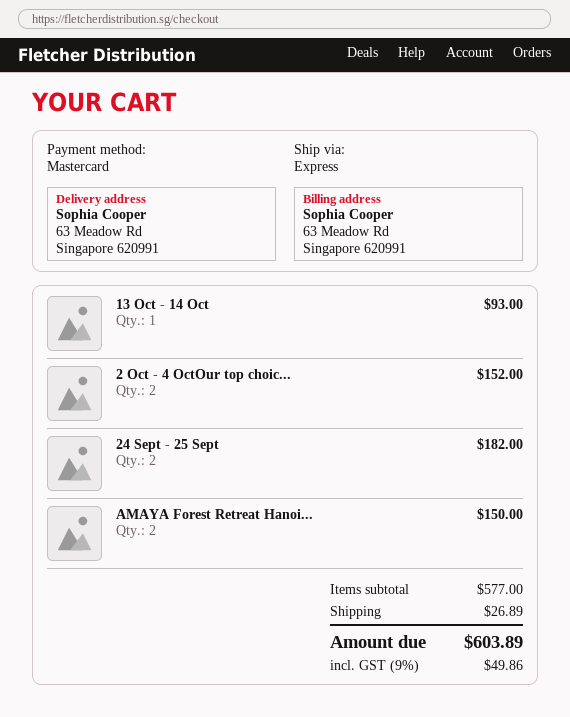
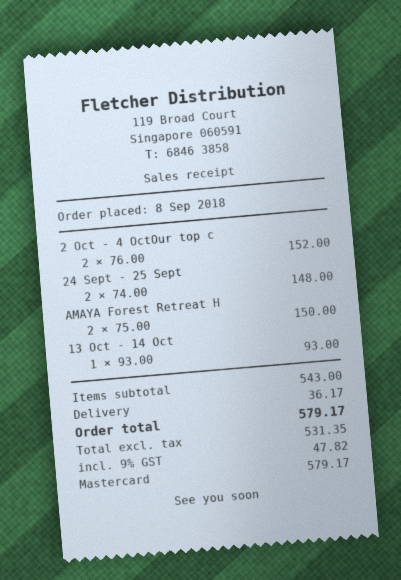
24 Sept - 25 Sept: 2 for 182.00 -> 2 for 148.00
subtotal: 577.00 -> 543.00
shipping: 26.89 -> 36.17
tax: 9% = 49.86 -> 9% = 47.82
total: 603.89 -> 579.17

